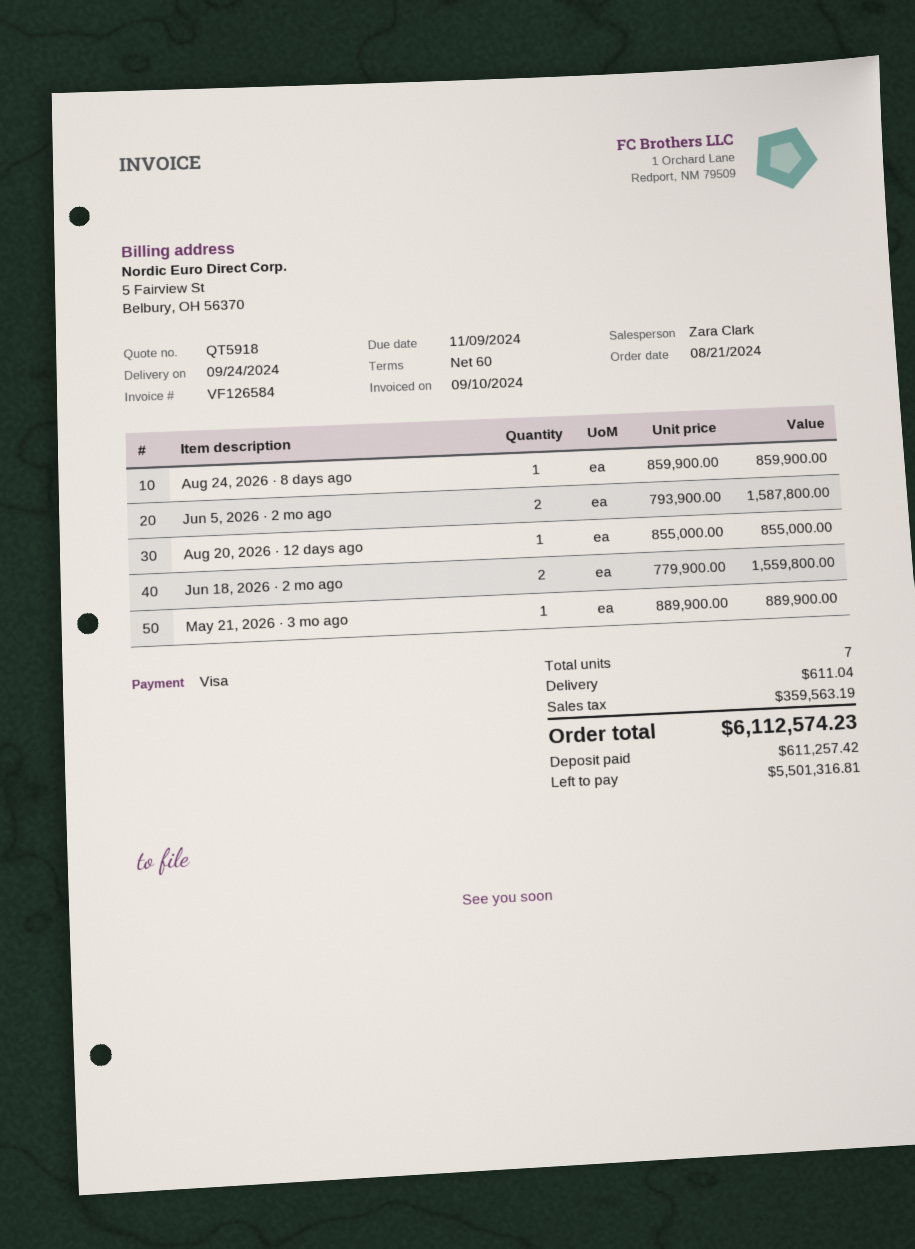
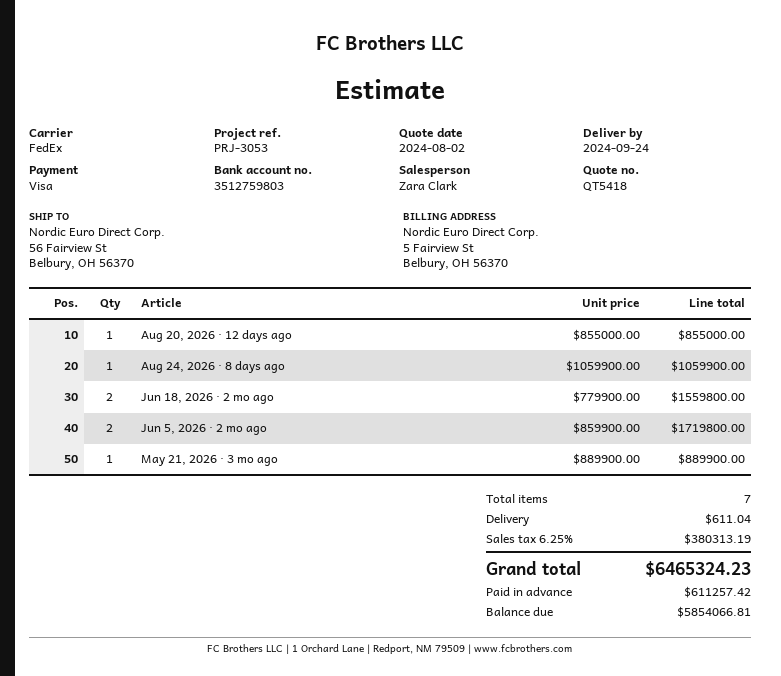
quote number: QT5918 -> QT5418
Aug 24, 2026 · 8 days ago: 1 x 859900.00 = 859900.00 -> 1 x 1059900.00 = 1059900.00
Jun 5, 2026 · 2 mo ago: 2 x 793900.00 = 1587800.00 -> 2 x 859900.00 = 1719800.00
tax: 359563.19 -> 380313.19
total: 6112574.23 -> 6465324.23
balance: 5501316.81 -> 5854066.81

